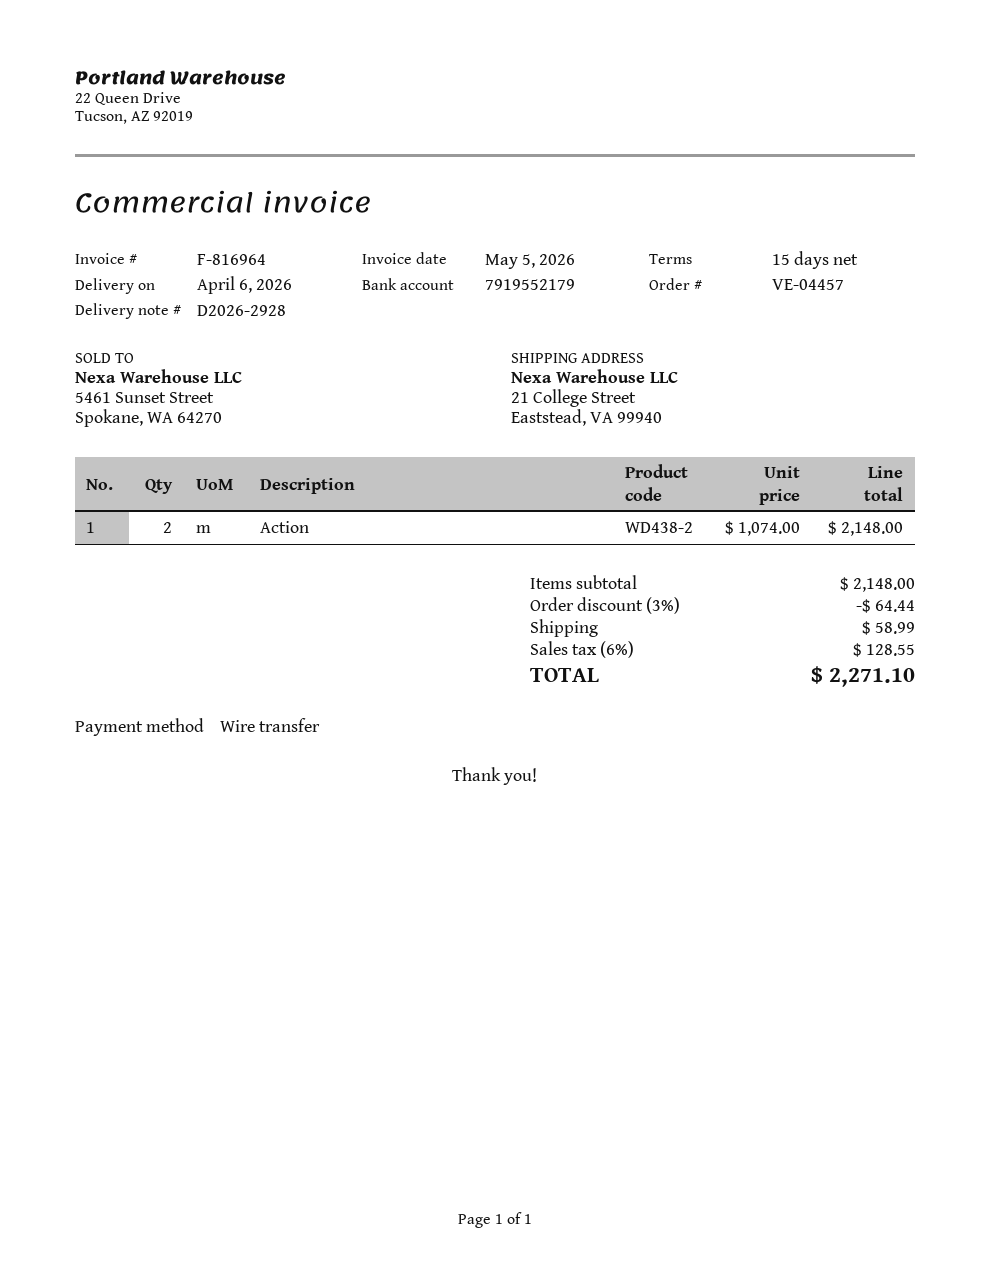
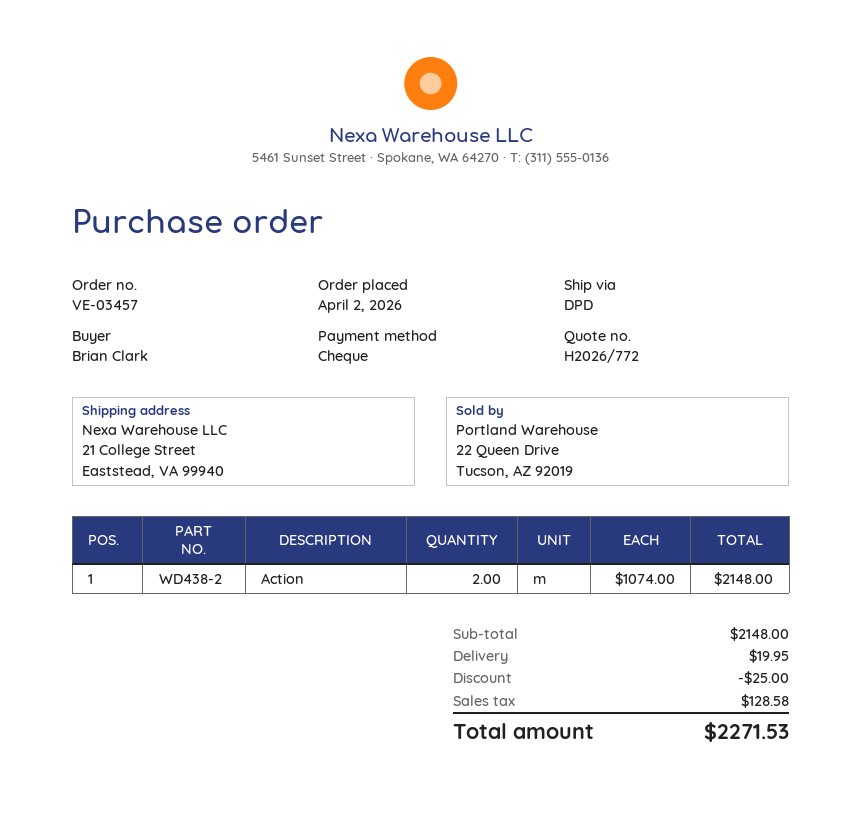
order number: VE-04457 -> VE-03457
payment method: bank transfer -> cheque
discount: 64.44 -> 25.00
shipping: 58.99 -> 19.95
tax: 128.55 -> 128.58
total: 2271.10 -> 2271.53

